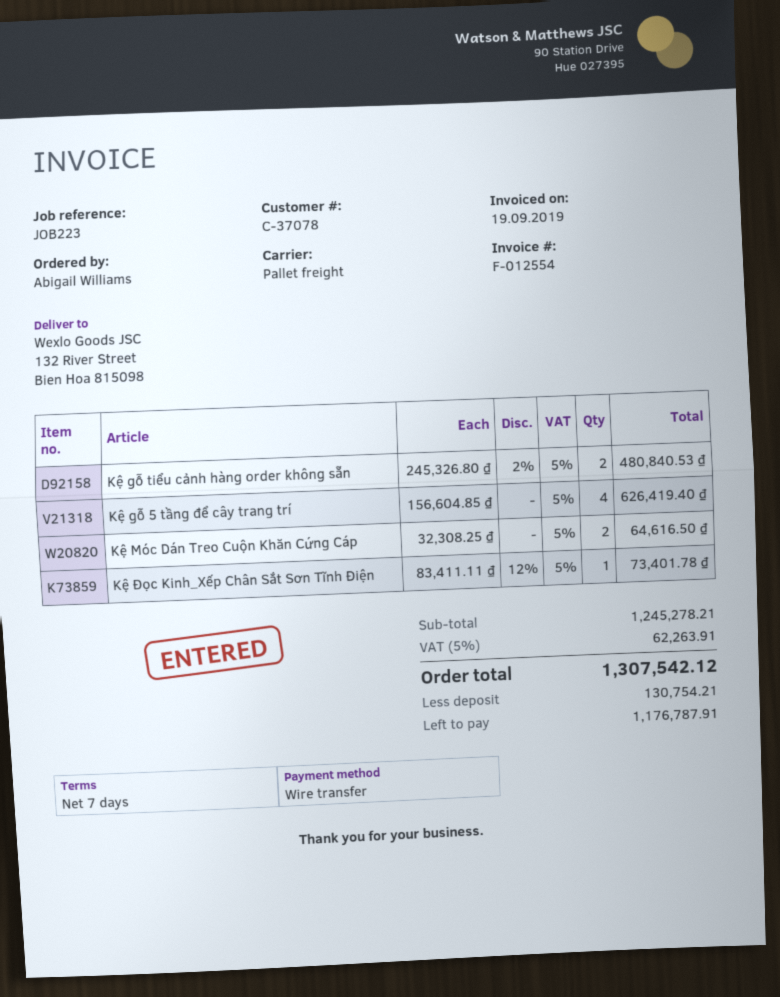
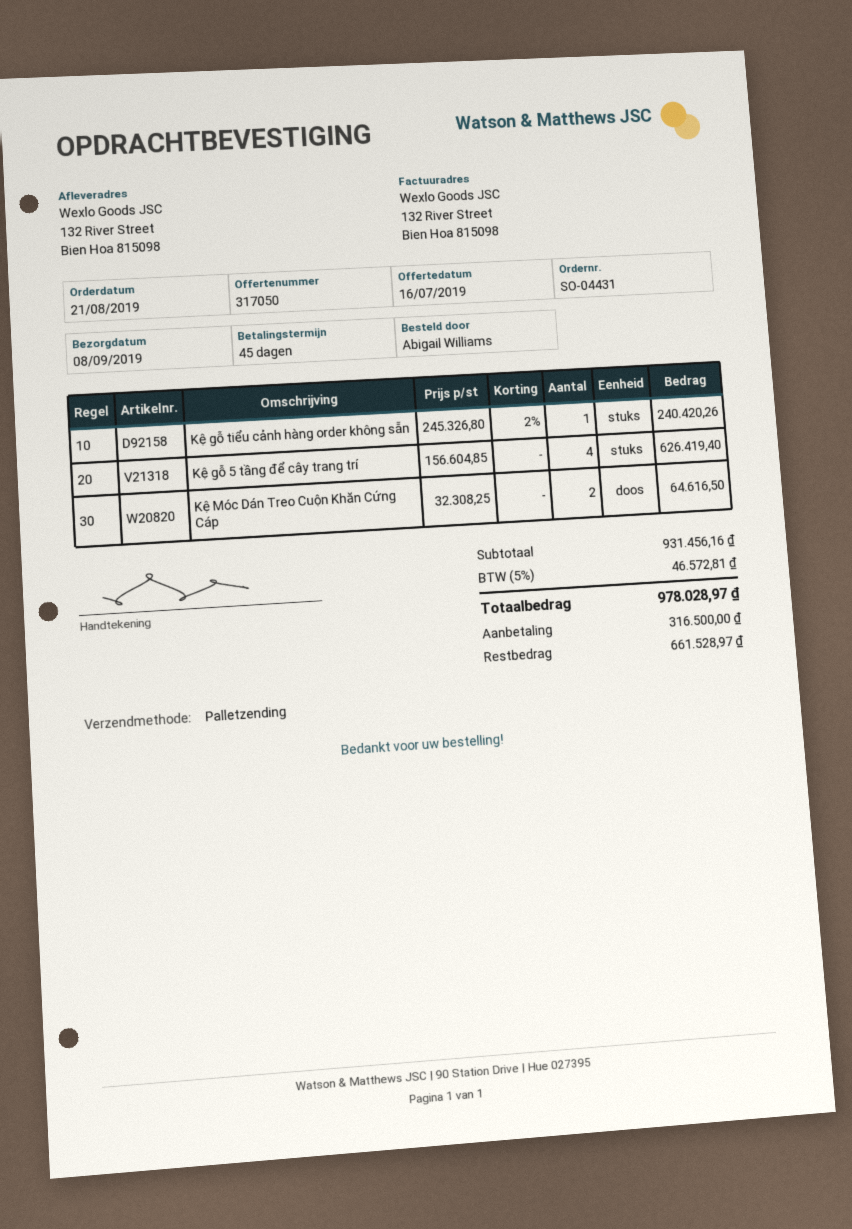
payment terms: 7 days -> 45 days
Kệ gỗ tiểu cảnh hàng order không sẵn: 2 x 245326.80 - 2% = 480840.53 -> 1 x 245326.80 - 2% = 240420.26
Kệ Đọc Kinh_Xếp Chân Sắt Sơn Tĩnh Điện: 1 x 83411.11 - 12% = 73401.78 -> none
subtotal: 1245278.21 -> 931456.16
tax: 5% = 62263.91 -> 5% = 46572.81
total: 1307542.12 -> 978028.97
deposit: 130754.21 -> 316500.00
balance: 1176787.91 -> 661528.97

